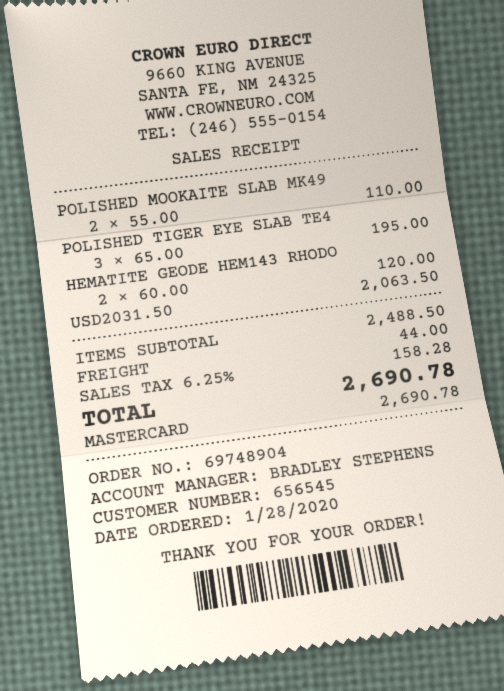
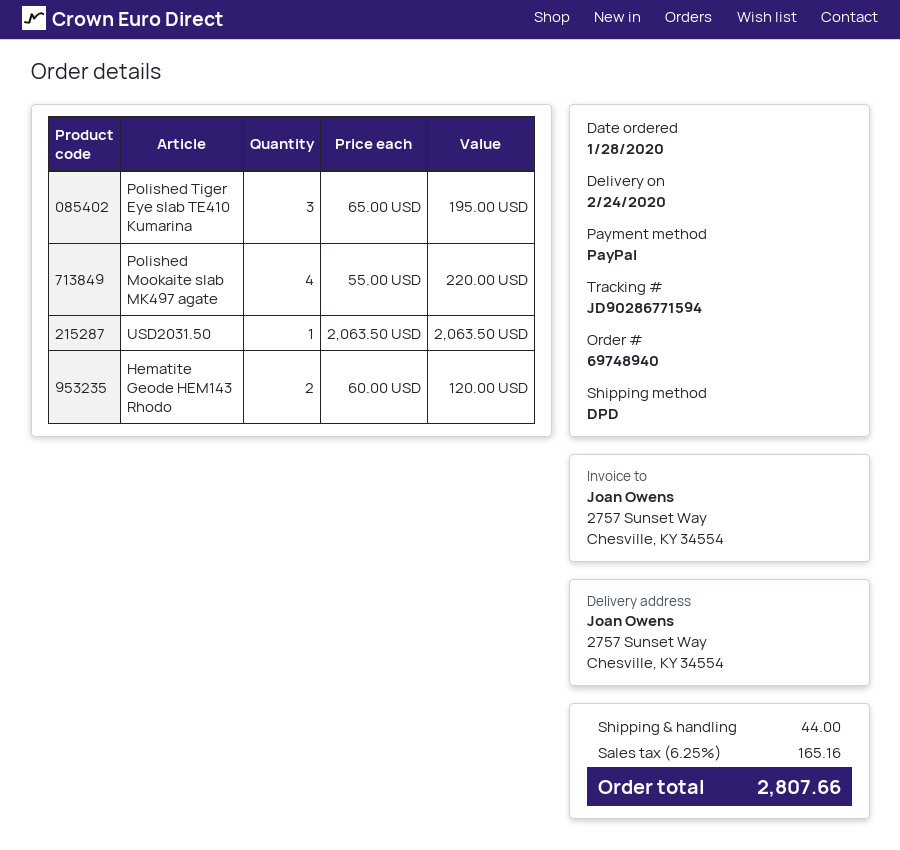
order number: 69748904 -> 69748940
payment method: Mastercard -> PayPal
POLISHED MOOKAITE SLAB MK49: 2 x 55.00 = 110.00 -> 4 x 55.00 = 220.00
tax: 6.25% = 158.28 -> 6.25% = 165.16
total: 2690.78 -> 2807.66

